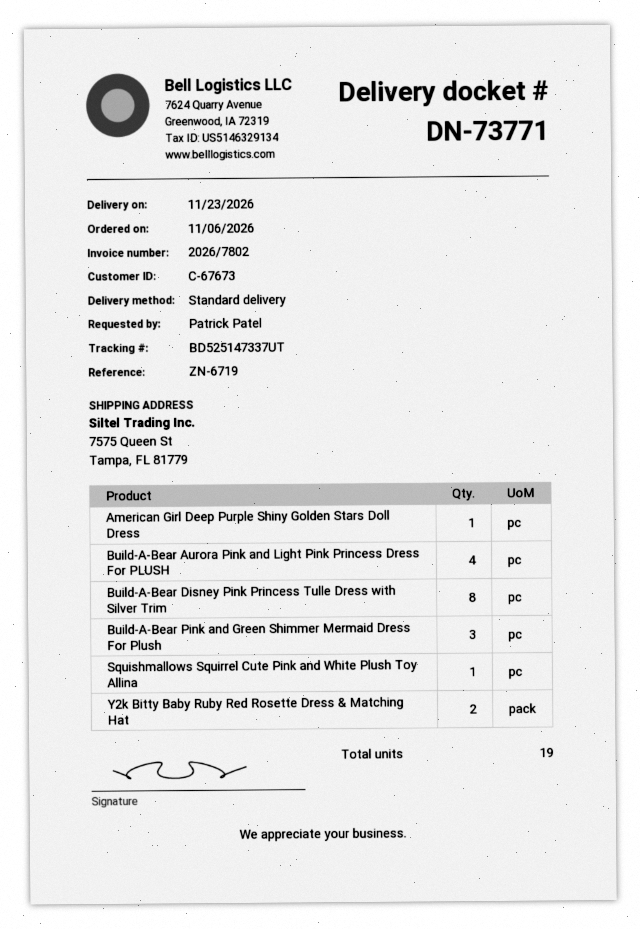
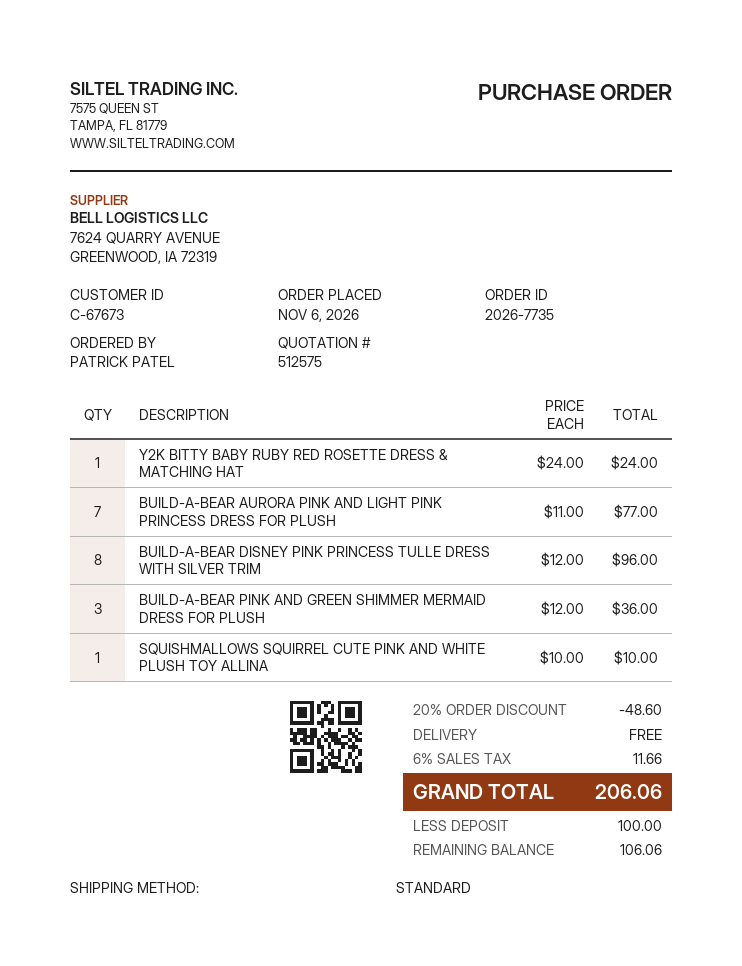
American Girl Deep Purple Shiny Golden Stars Doll Dress: 1 -> none
Build-A-Bear Aurora Pink and Light Pink Princess Dress For PLUSH: 4 -> 7
Y2k Bitty Baby Ruby Red Rosette Dress & Matching Hat: 2 -> 1

